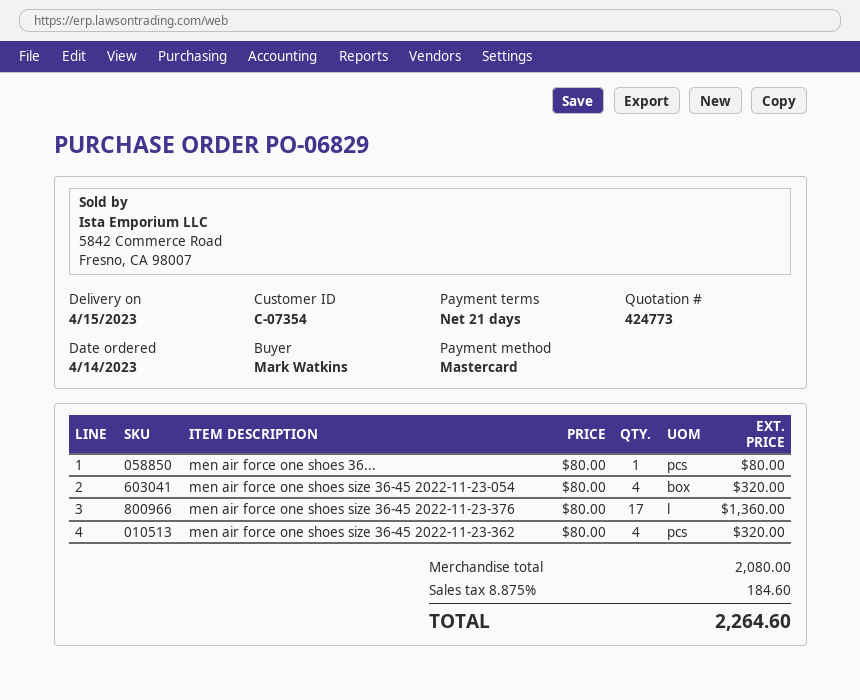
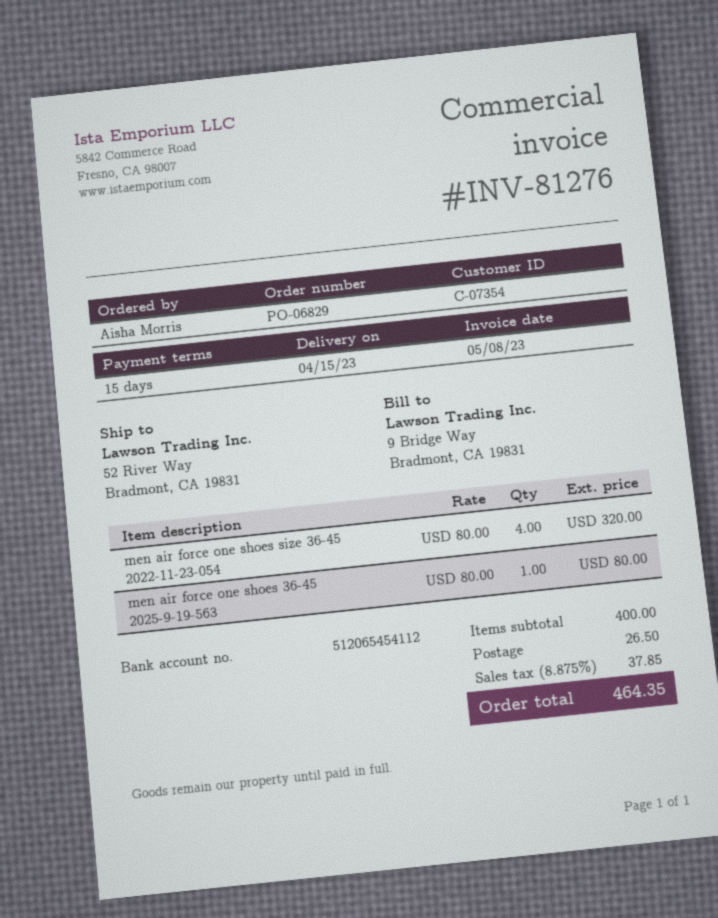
payment terms: 21 days -> 15 days
ordered by: Mark Watkins -> Aisha Morris
men air force one shoes size 36-45 2022-11-23-376: 17 x 80.00 = 1360.00 -> none
men air force one shoes size 36-45 2022-11-23-362: 4 x 80.00 = 320.00 -> none
subtotal: 2080.00 -> 400.00
shipping: none -> 26.50
tax: 8.875% = 184.60 -> 8.875% = 37.85
total: 2264.60 -> 464.35

